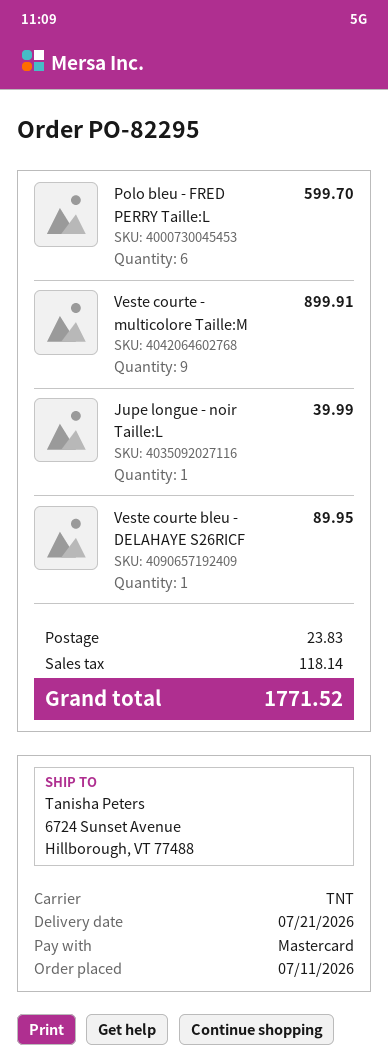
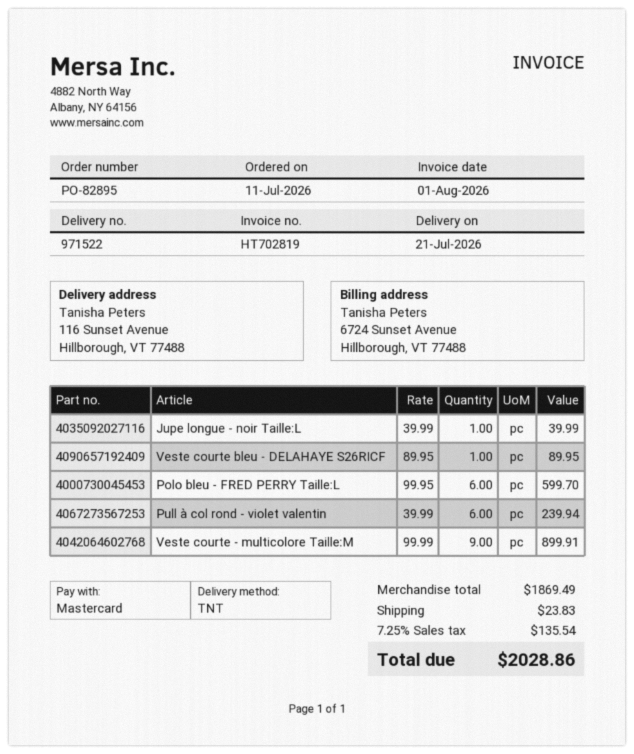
order number: PO-82295 -> PO-82895
ship to: 6724 Sunset Avenue, Hillborough, VT 77488 -> 116 Sunset Avenue, Hillborough, VT 77488
Pull à col rond - violet valentin: none -> 6 for 239.94
tax: 118.14 -> 135.54
total: 1771.52 -> 2028.86

